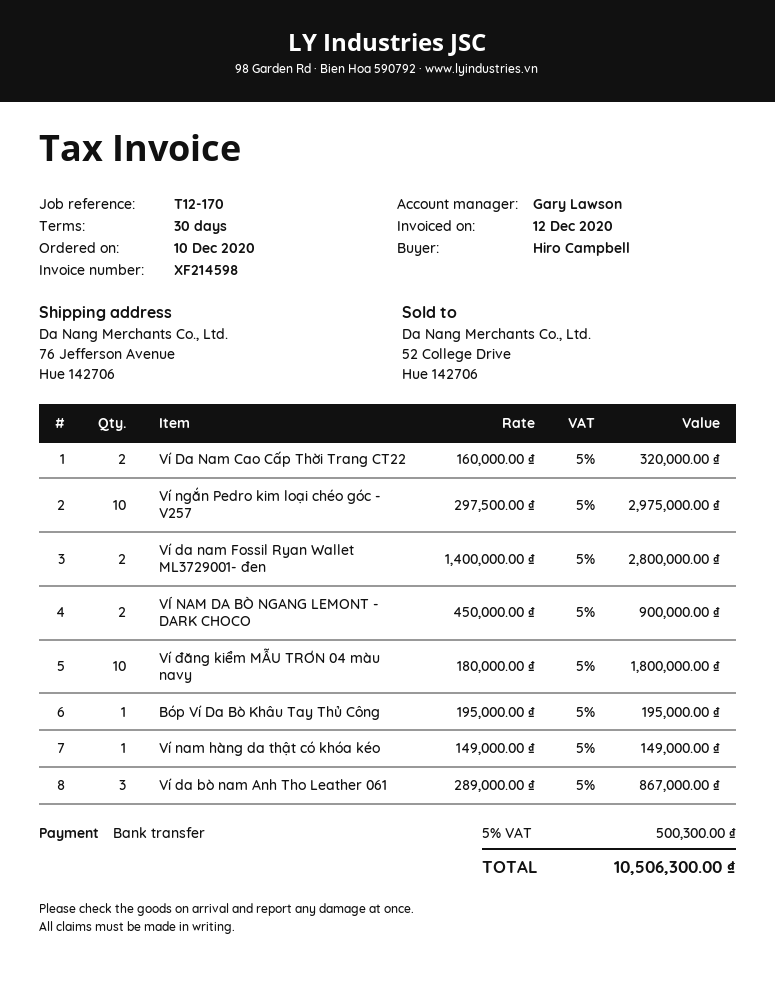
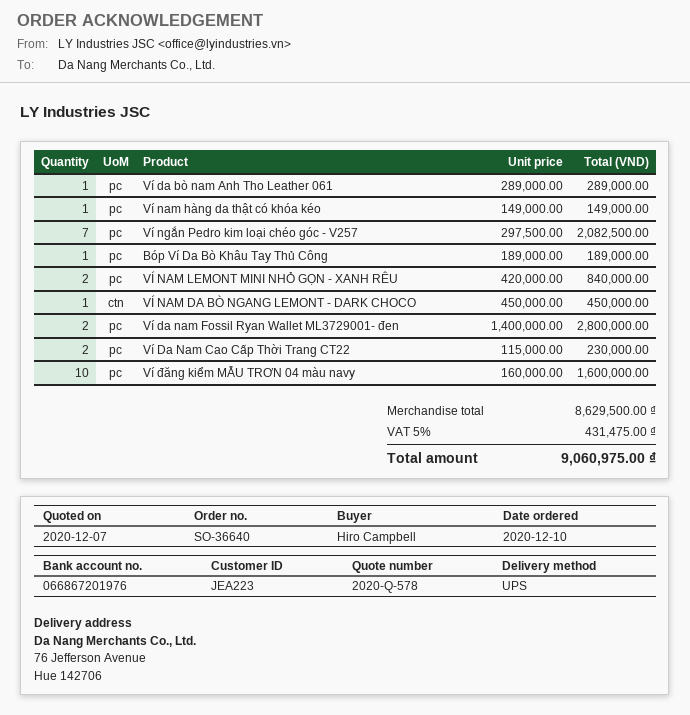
Ví Da Nam Cao Cấp Thời Trang CT22: 2 x 160000.00 = 320000.00 -> 2 x 115000.00 = 230000.00
Ví ngắn Pedro kim loại chéo góc - V257: 10 x 297500.00 = 2975000.00 -> 7 x 297500.00 = 2082500.00
VÍ NAM DA BÒ NGANG LEMONT - DARK CHOCO: 2 x 450000.00 = 900000.00 -> 1 x 450000.00 = 450000.00
Ví đăng kiểm MẪU TRƠN 04 màu navy: 10 x 180000.00 = 1800000.00 -> 10 x 160000.00 = 1600000.00
Bóp Ví Da Bò Khâu Tay Thủ Công: 1 x 195000.00 = 195000.00 -> 1 x 189000.00 = 189000.00
Ví da bò nam Anh Tho Leather 061: 3 x 289000.00 = 867000.00 -> 1 x 289000.00 = 289000.00
VÍ NAM LEMONT MINI NHỎ GỌN - XANH RÊU: none -> 2 x 420000.00 = 840000.00
tax: 5% = 500300.00 -> 5% = 431475.00
total: 10506300.00 -> 9060975.00

